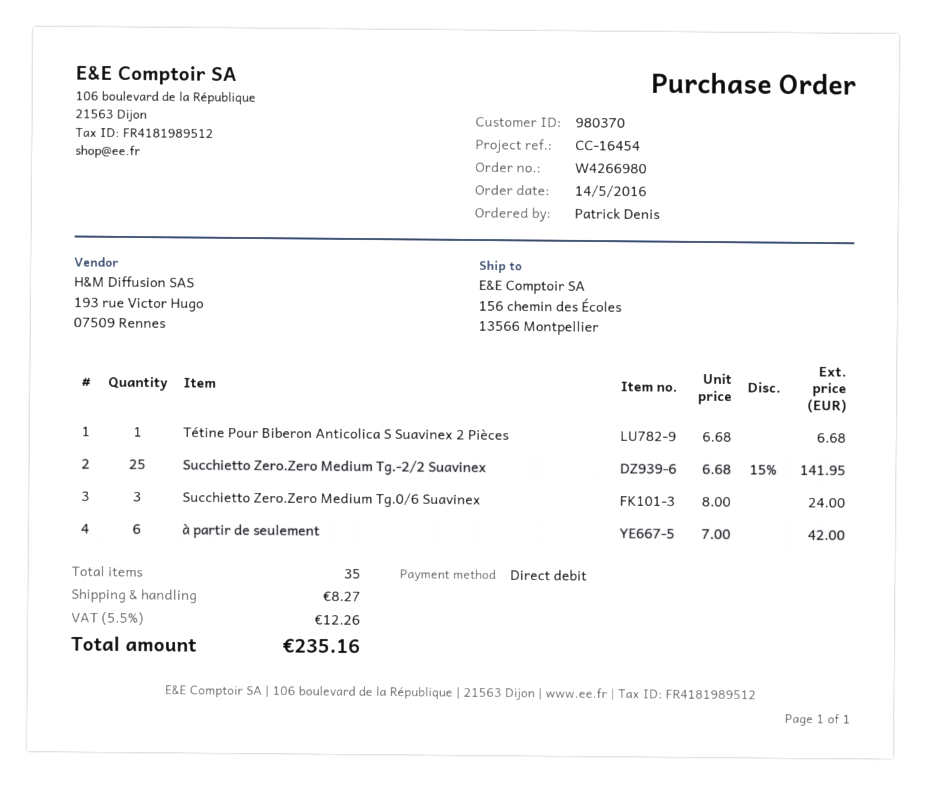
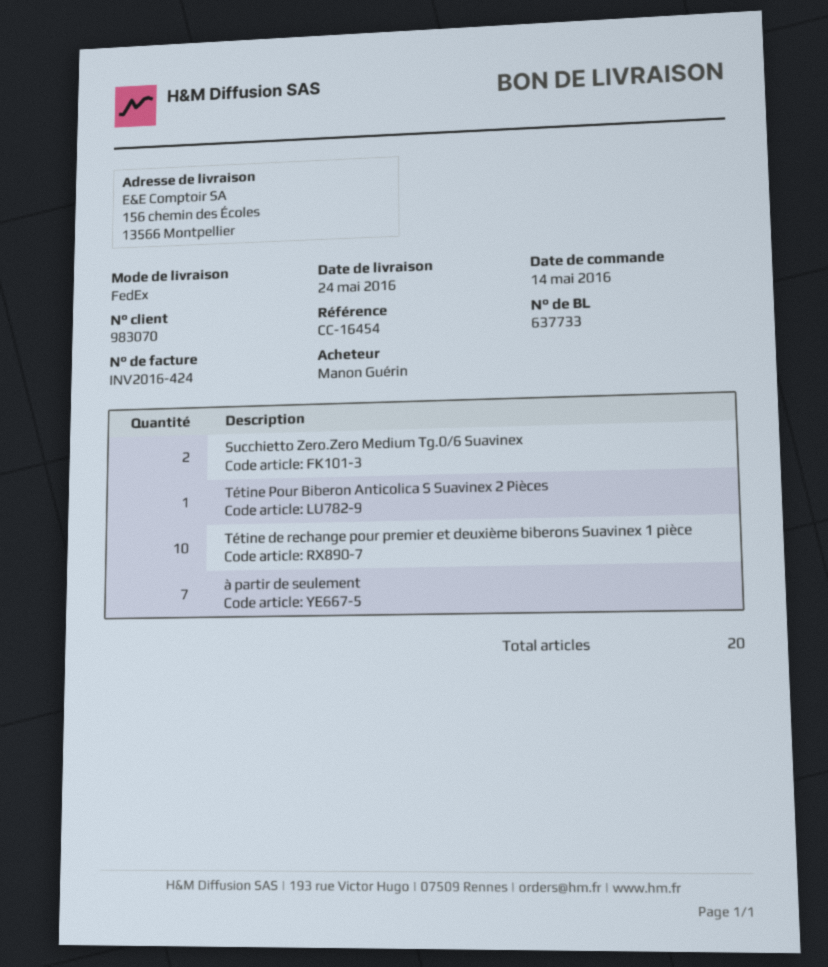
customer number: 980370 -> 983070
ordered by: Patrick Denis -> Manon Guérin
Succhietto Zero.Zero Medium Tg.-2/2 Suavinex: 25 -> none
Succhietto Zero.Zero Medium Tg.0/6 Suavinex: 3 -> 2
à partir de seulement: 6 -> 7
Tétine de rechange pour premier et deuxième biberons Suavinex 1 pièce: none -> 10
total quantity: 35 -> 20

